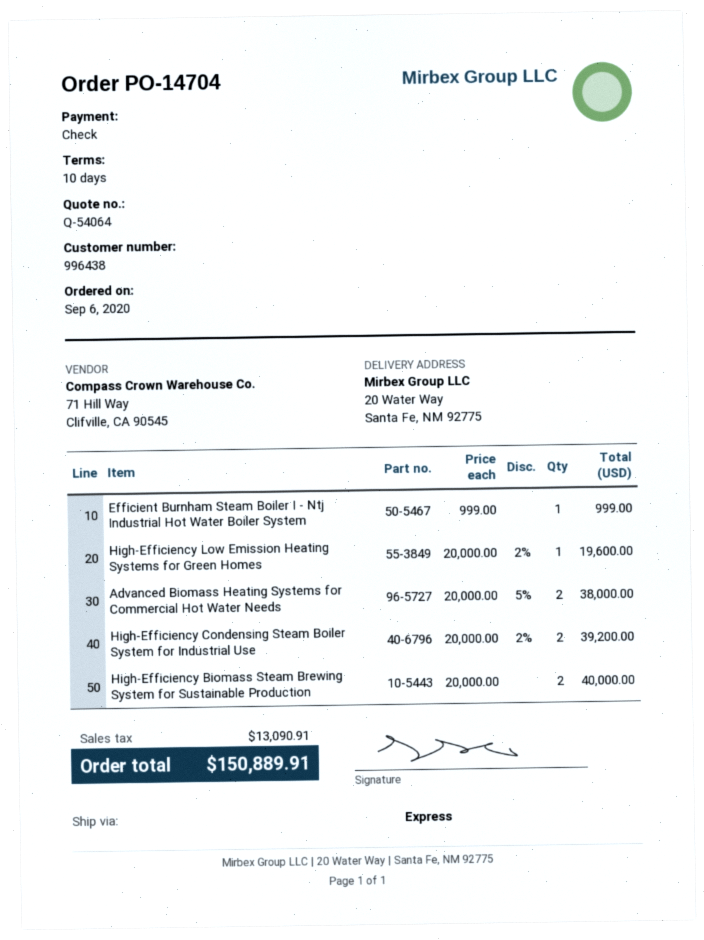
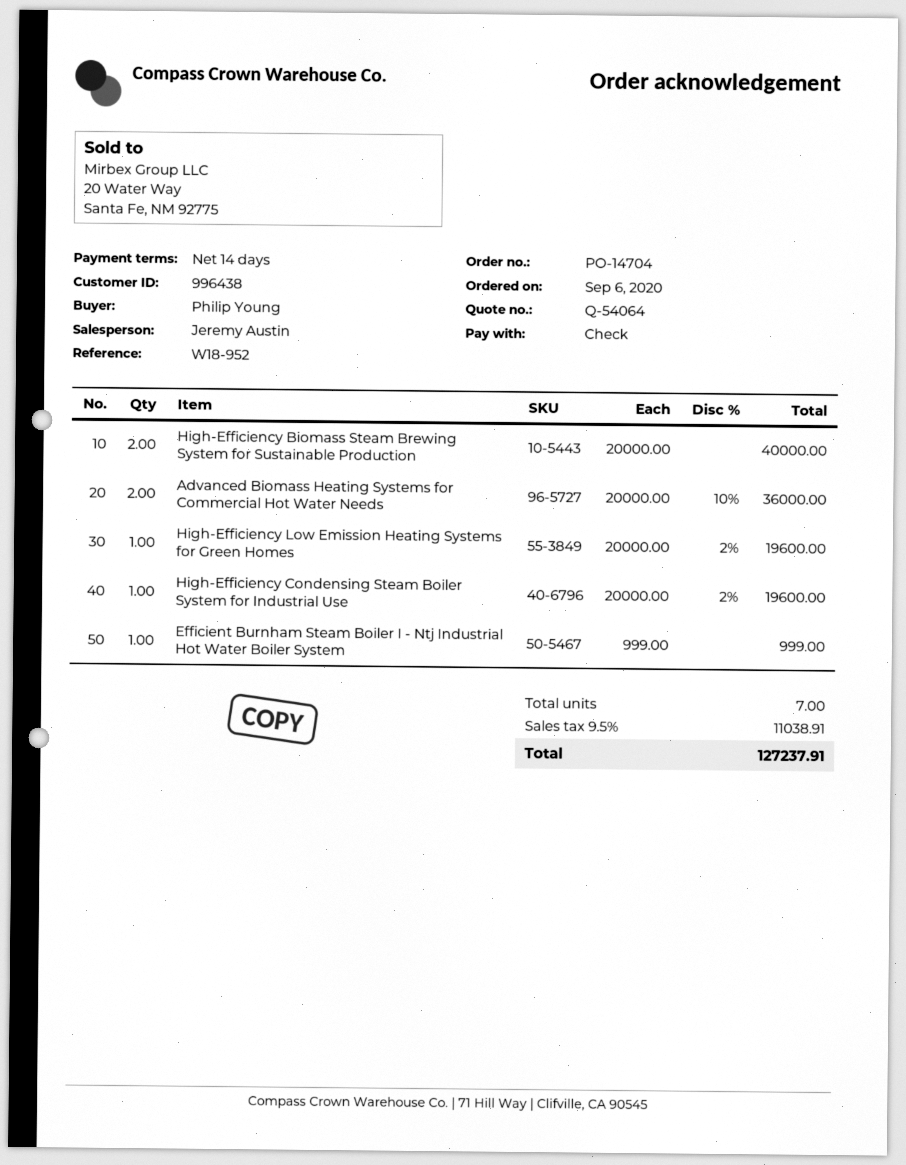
payment terms: 10 days -> 14 days
Advanced Biomass Heating Systems for Commercial Hot Water Needs: 2 x 20000.00 - 5% = 38000.00 -> 2 x 20000.00 - 10% = 36000.00
High-Efficiency Condensing Steam Boiler System for Industrial Use: 2 x 20000.00 - 2% = 39200.00 -> 1 x 20000.00 - 2% = 19600.00
tax: 13090.91 -> 11038.91
total: 150889.91 -> 127237.91

